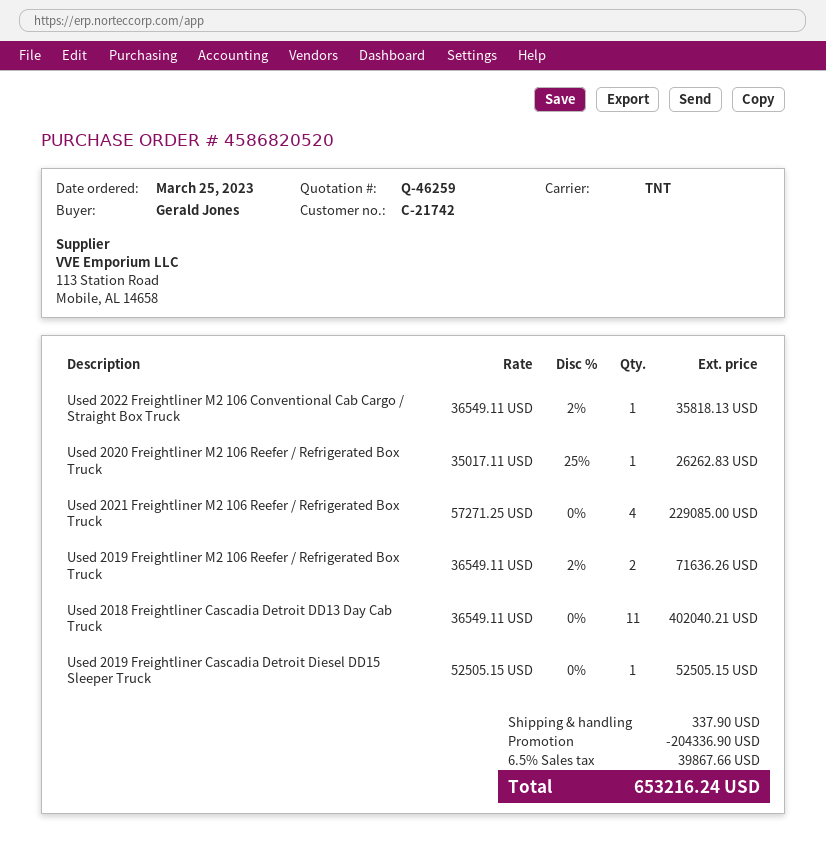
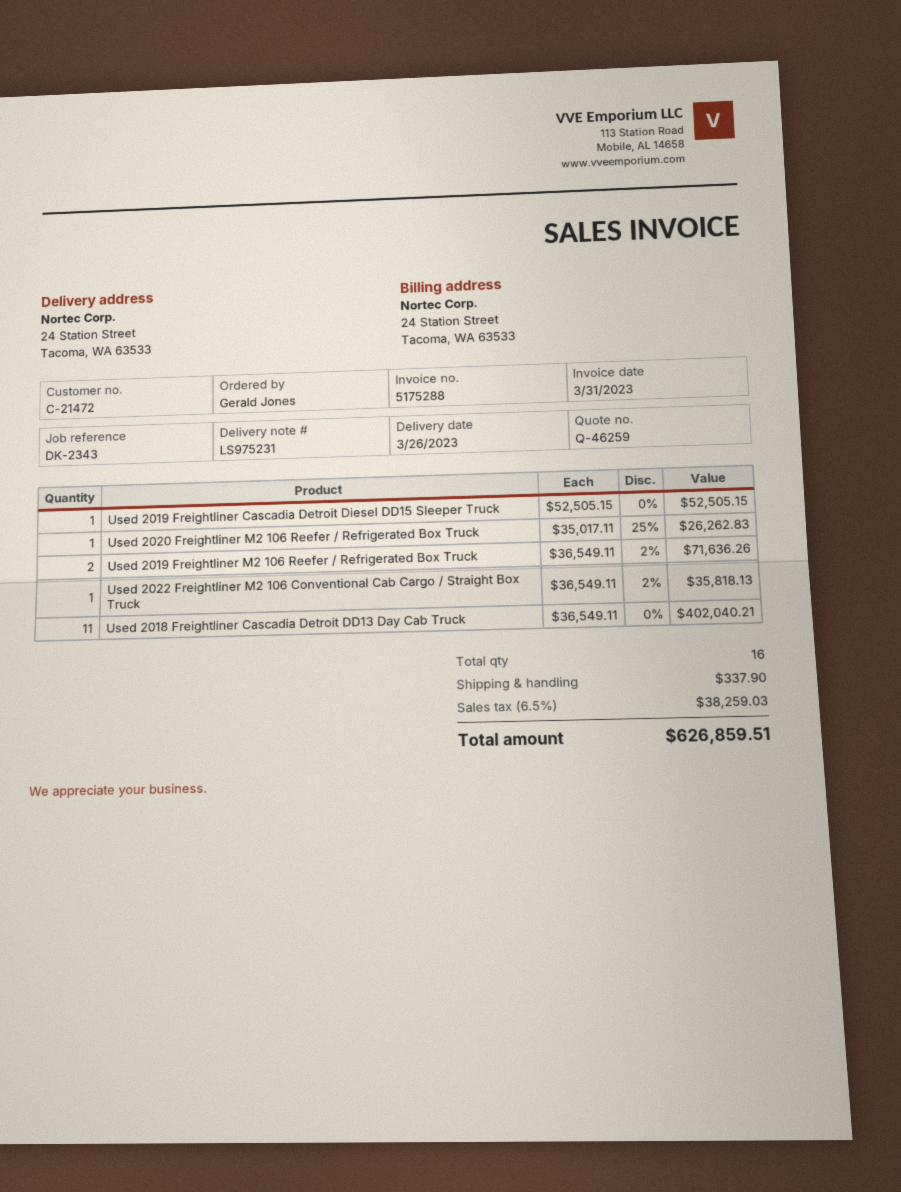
customer number: C-21742 -> C-21472
Used 2021 Freightliner M2 106 Reefer / Refrigerated Box Truck: 4 x 57271.25 = 229085.00 -> none
discount: 204336.90 -> none
tax: 6.5% = 39867.66 -> 6.5% = 38259.03
total: 653216.24 -> 626859.51

